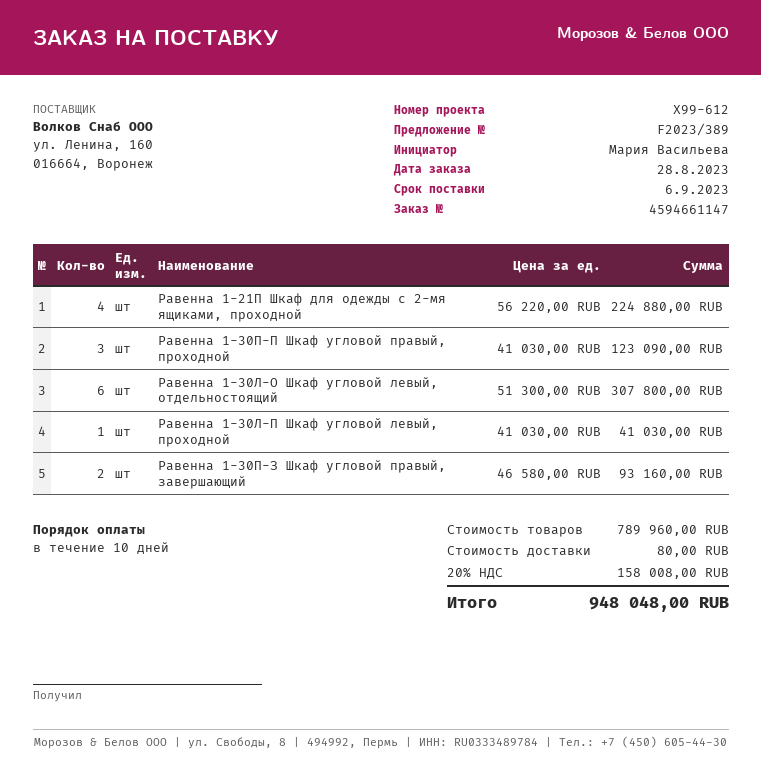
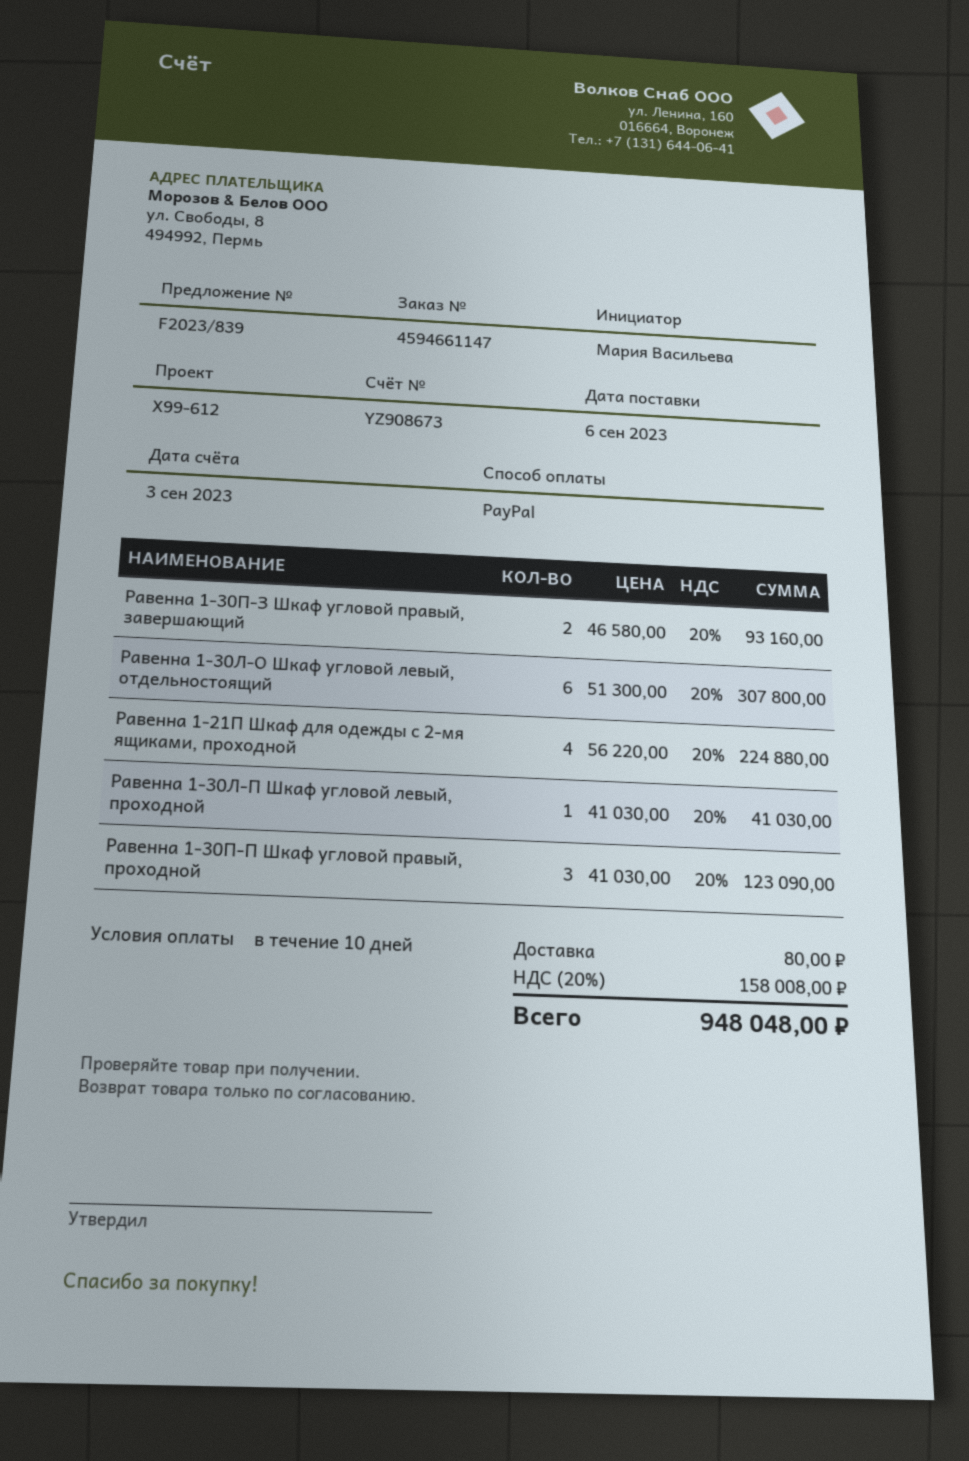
quote number: F2023/389 -> F2023/839

